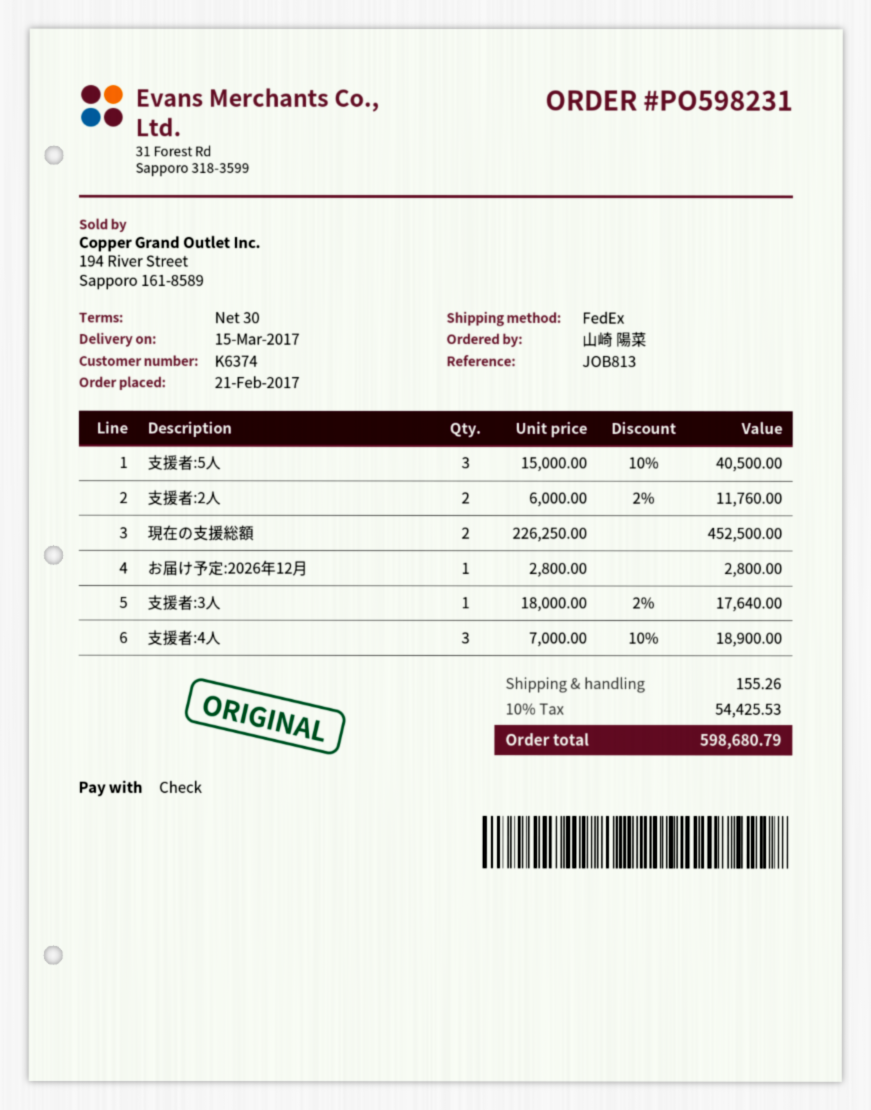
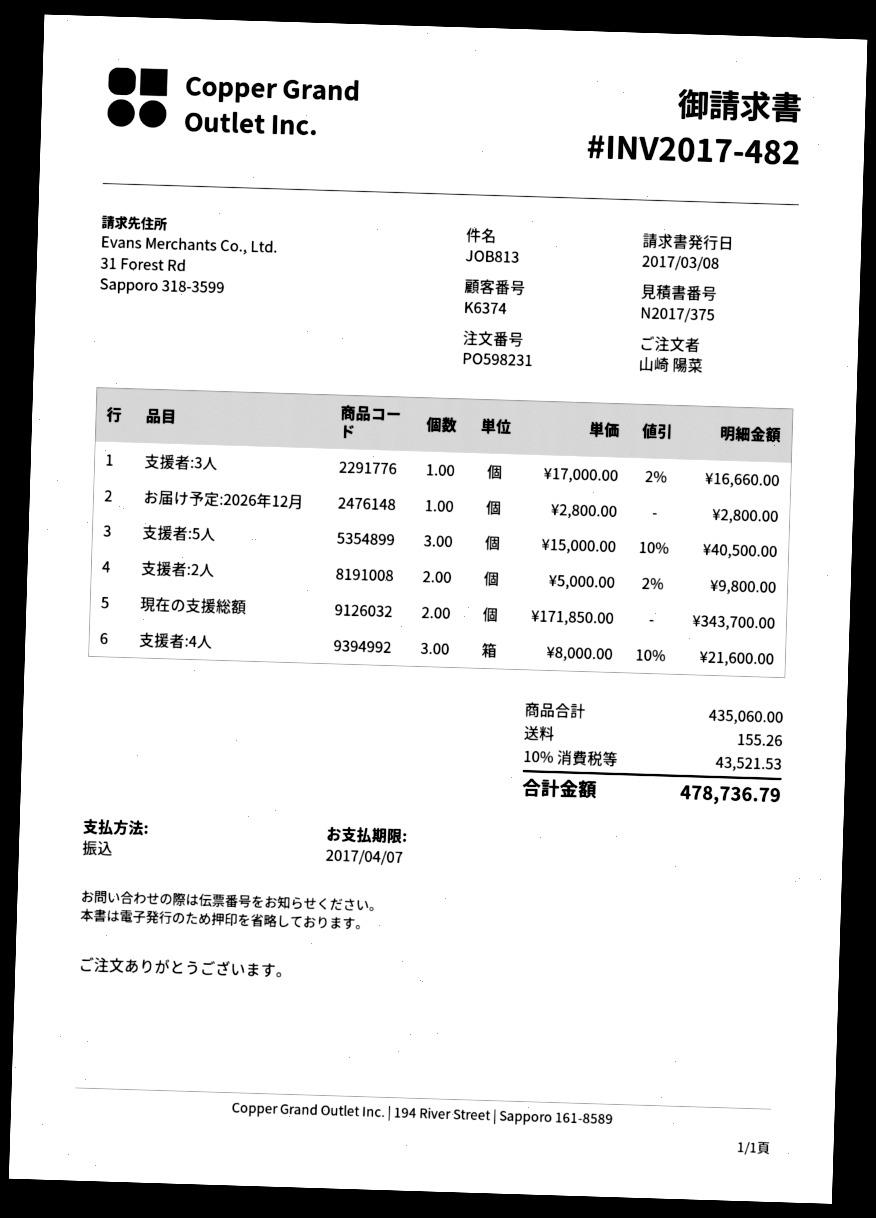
payment method: cheque -> bank transfer
支援者:2人: 2 x 6000.00 - 2% = 11760.00 -> 2 x 5000.00 - 2% = 9800.00
現在の支援総額: 2 x 226250.00 = 452500.00 -> 2 x 171850.00 = 343700.00
支援者:3人: 1 x 18000.00 - 2% = 17640.00 -> 1 x 17000.00 - 2% = 16660.00
支援者:4人: 3 x 7000.00 - 10% = 18900.00 -> 3 x 8000.00 - 10% = 21600.00
tax: 10% = 54425.53 -> 10% = 43521.53
total: 598680.79 -> 478736.79

